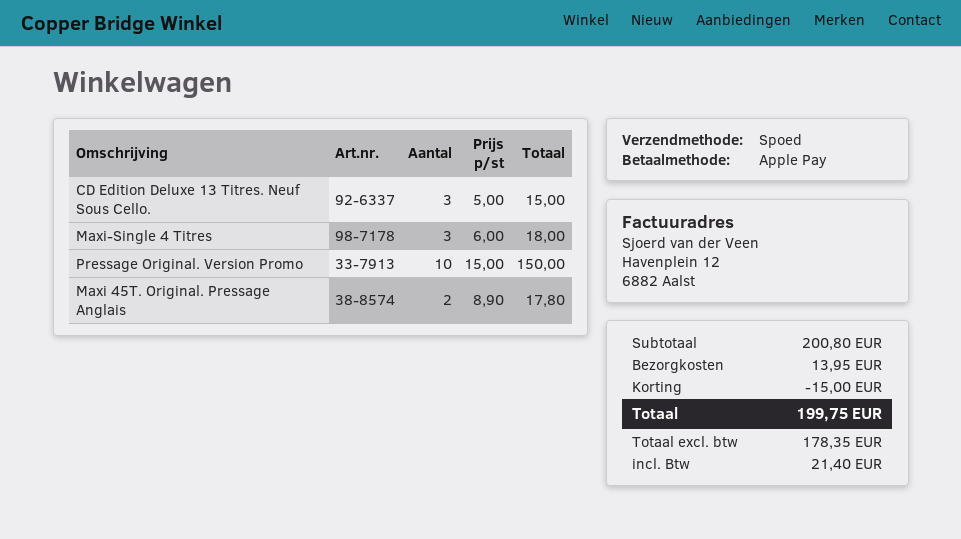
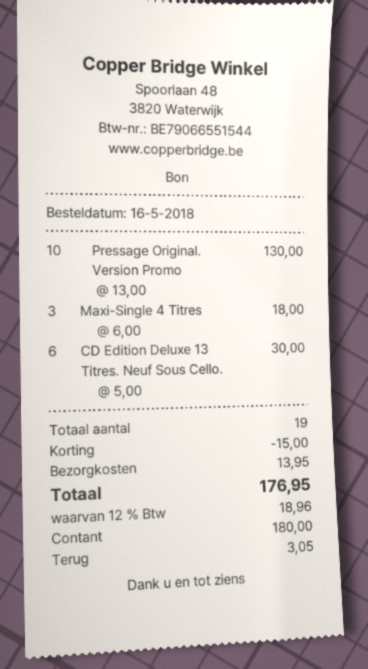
payment method: Apple Pay -> cash
CD Edition Deluxe 13 Titres. Neuf Sous Cello.: 3 x 5.00 = 15.00 -> 6 x 5.00 = 30.00
Pressage Original. Version Promo: 10 x 15.00 = 150.00 -> 10 x 13.00 = 130.00
Maxi 45T. Original. Pressage Anglais: 2 x 8.90 = 17.80 -> none
tax: 21.40 -> 18.96
total: 199.75 -> 176.95

